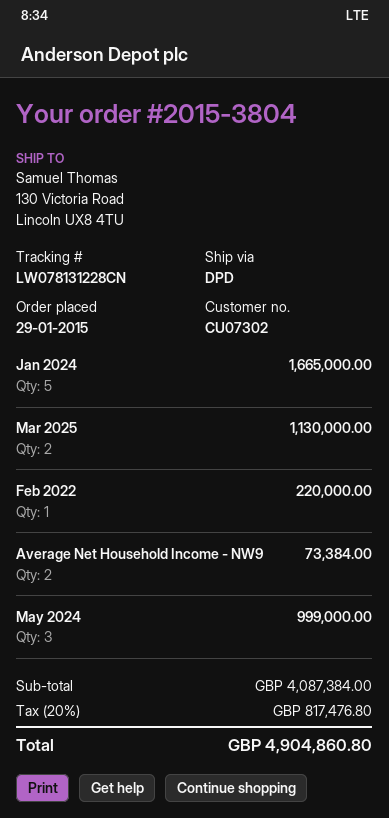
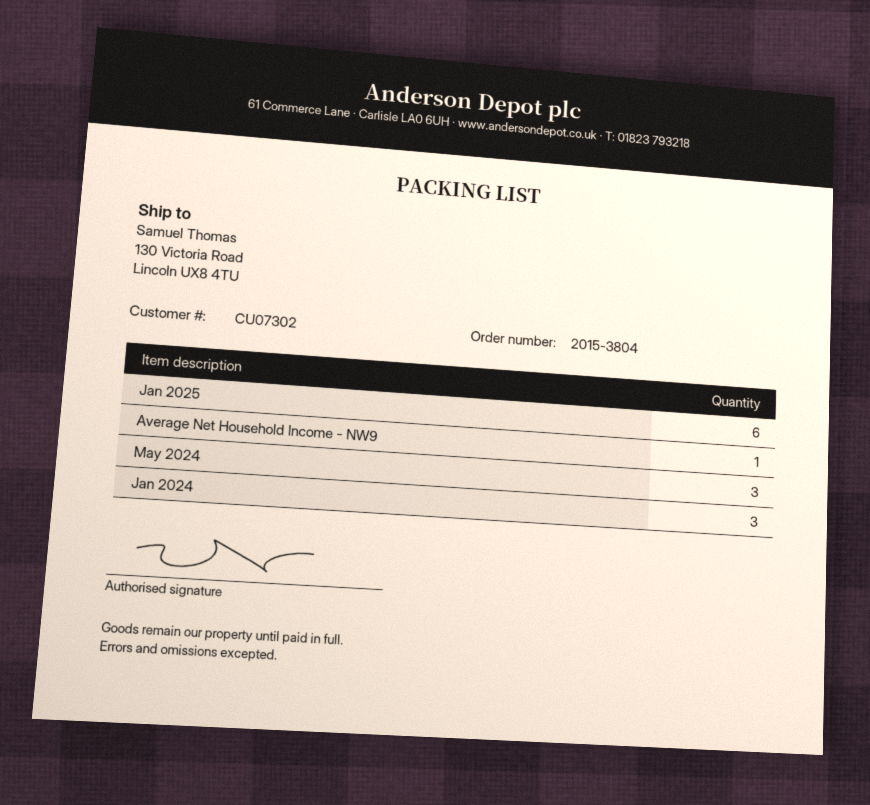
Jan 2024: 5 -> 3
Mar 2025: 2 -> none
Feb 2022: 1 -> none
Average Net Household Income - NW9: 2 -> 1
Jan 2025: none -> 6

